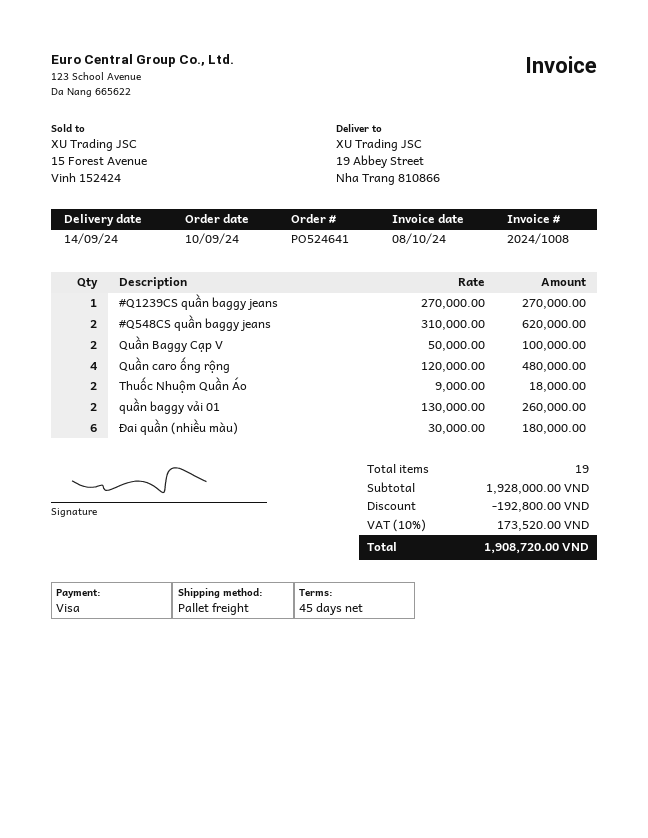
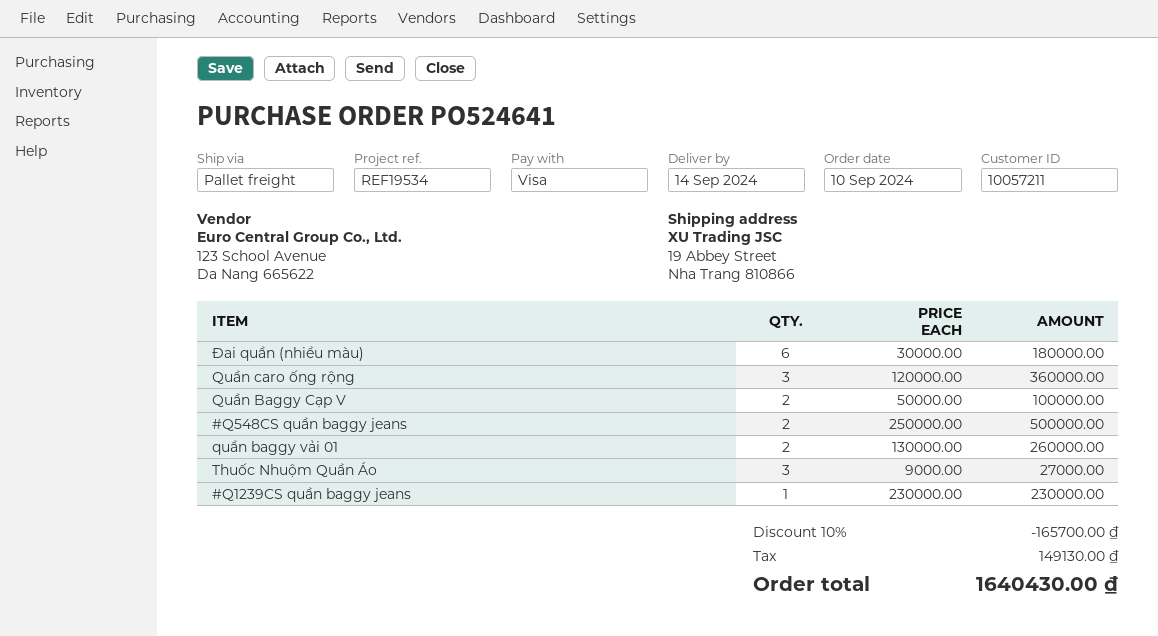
#Q1239CS quần baggy jeans: 1 x 270000.00 = 270000.00 -> 1 x 230000.00 = 230000.00
#Q548CS quần baggy jeans: 2 x 310000.00 = 620000.00 -> 2 x 250000.00 = 500000.00
Quần caro ống rộng: 4 x 120000.00 = 480000.00 -> 3 x 120000.00 = 360000.00
Thuốc Nhuộm Quần Áo: 2 x 9000.00 = 18000.00 -> 3 x 9000.00 = 27000.00
discount: 192800.00 -> 165700.00
tax: 173520.00 -> 149130.00
total: 1908720.00 -> 1640430.00

